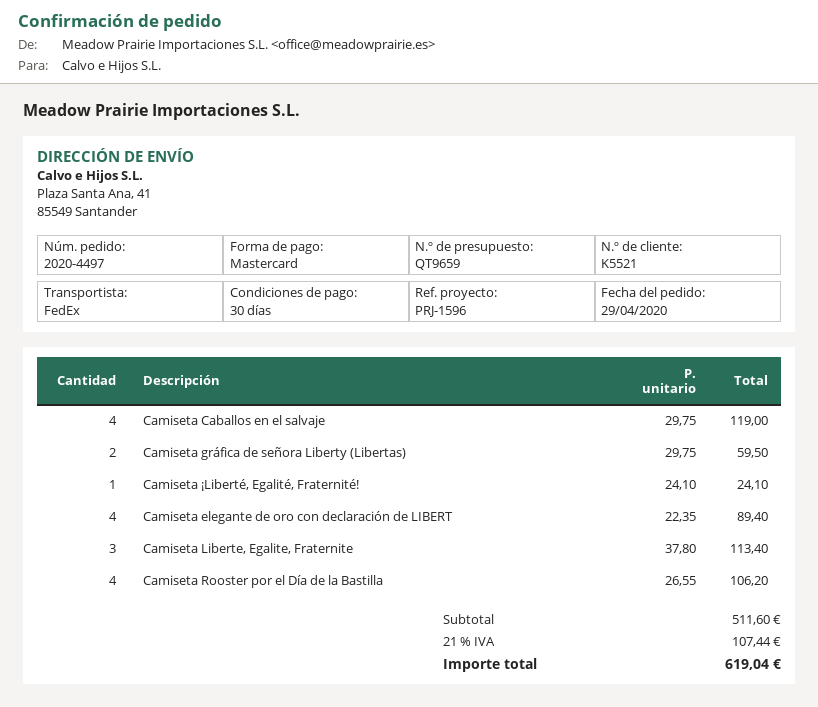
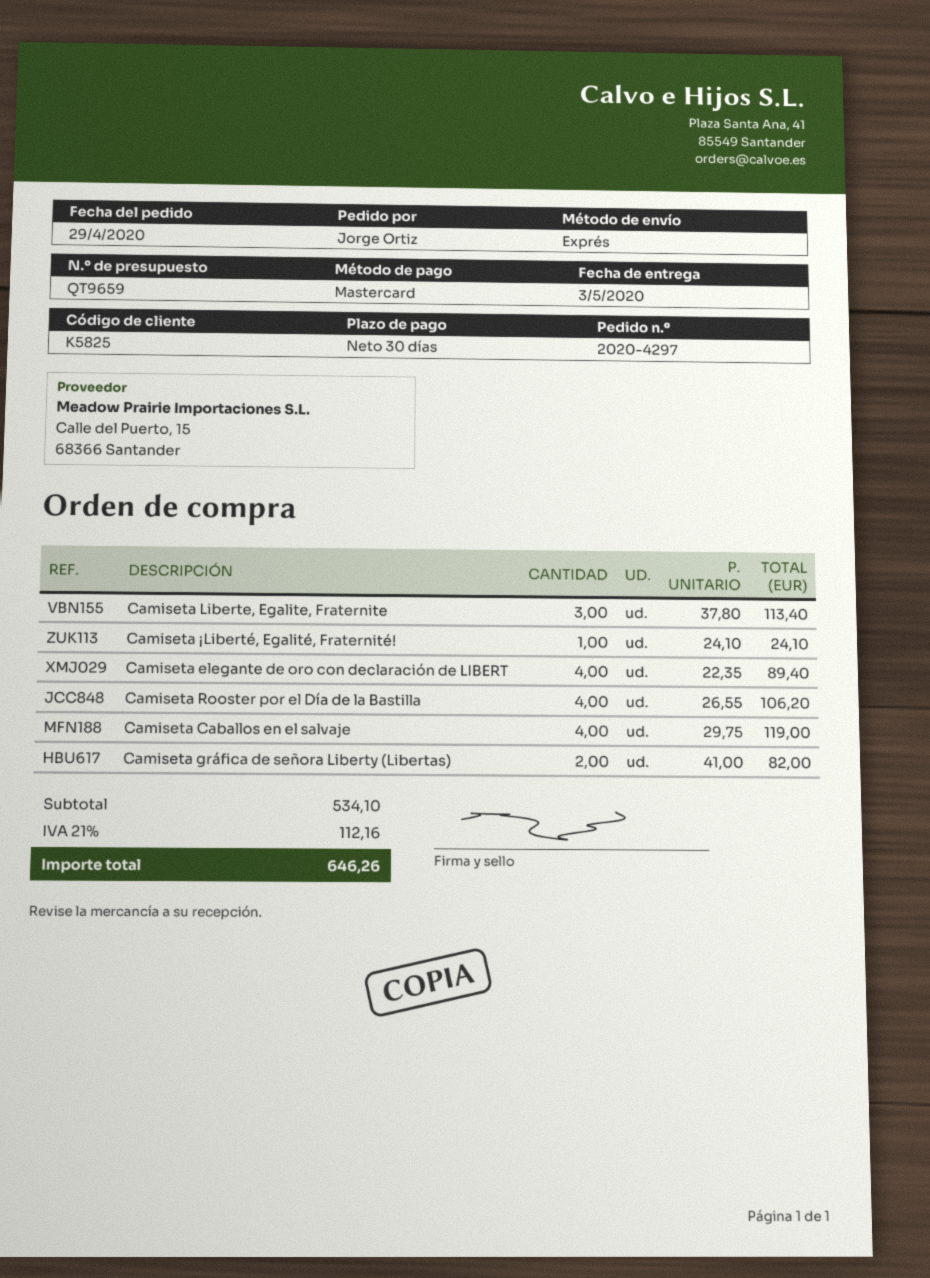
order number: 2020-4497 -> 2020-4297
customer number: K5521 -> K5825
shipping method: FedEx -> express
Camiseta gráfica de señora Liberty (Libertas): 2 x 29.75 = 59.50 -> 2 x 41.00 = 82.00
subtotal: 511.60 -> 534.10
tax: 21% = 107.44 -> 21% = 112.16
total: 619.04 -> 646.26

